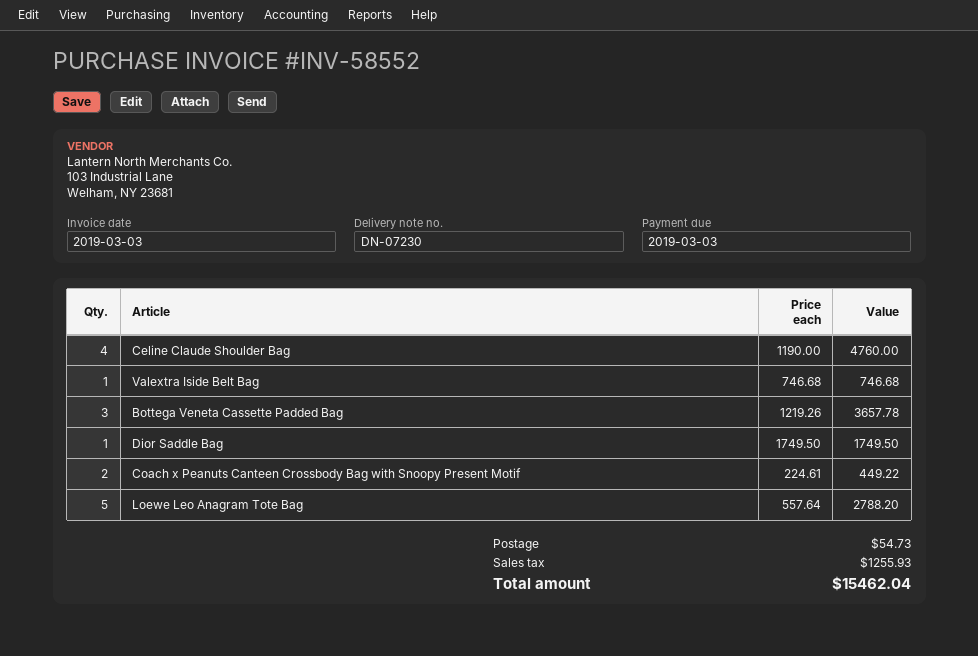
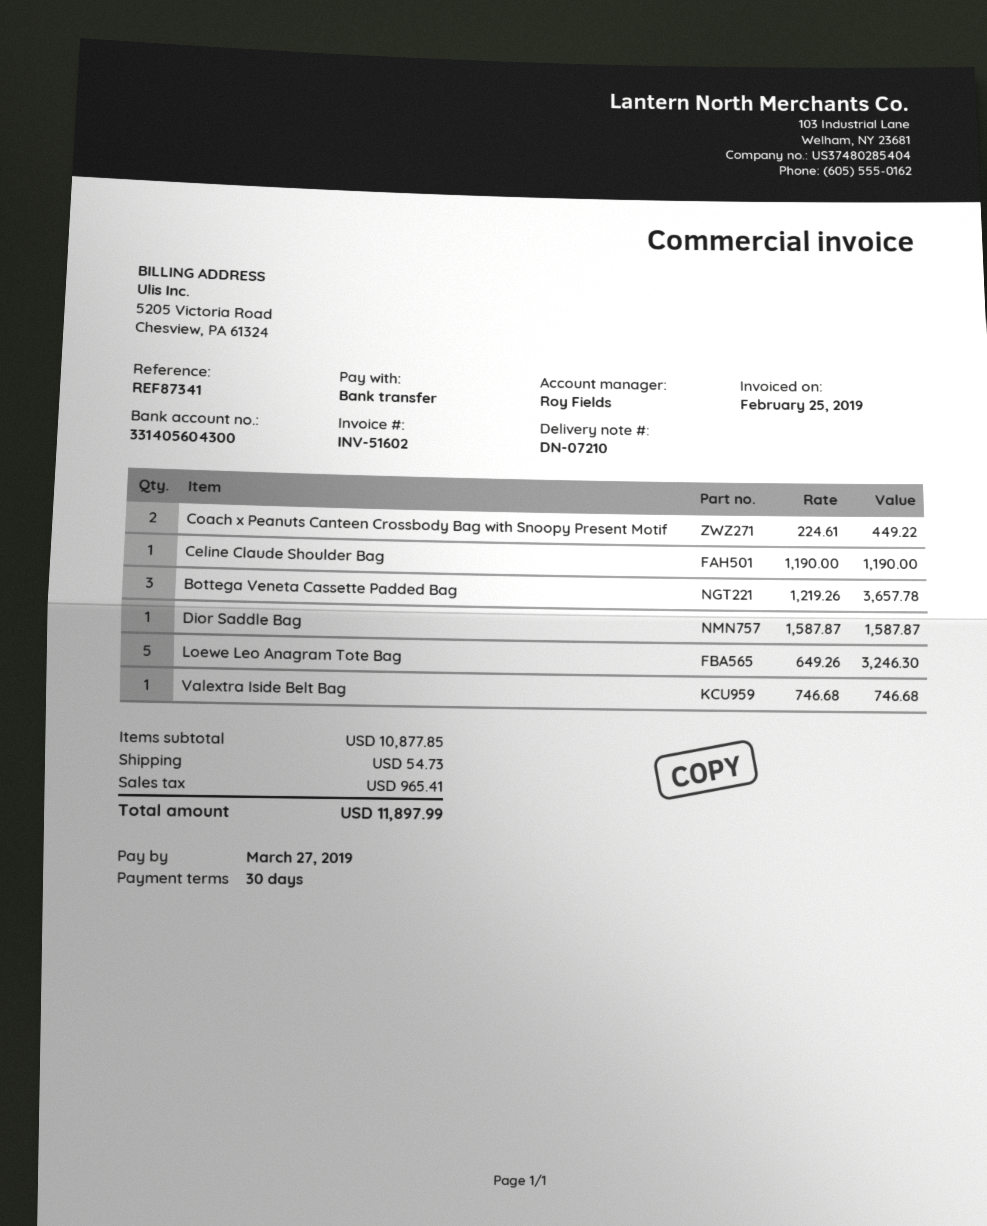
delivery note number: DN-07230 -> DN-07210
invoice number: INV-58552 -> INV-51602
invoice date: 2019-03-03 -> 2019-02-25
due date: 2019-03-03 -> 2019-03-27
Celine Claude Shoulder Bag: 4 x 1190.00 = 4760.00 -> 1 x 1190.00 = 1190.00
Dior Saddle Bag: 1 x 1749.50 = 1749.50 -> 1 x 1587.87 = 1587.87
Loewe Leo Anagram Tote Bag: 5 x 557.64 = 2788.20 -> 5 x 649.26 = 3246.30
tax: 1255.93 -> 965.41
total: 15462.04 -> 11897.99

